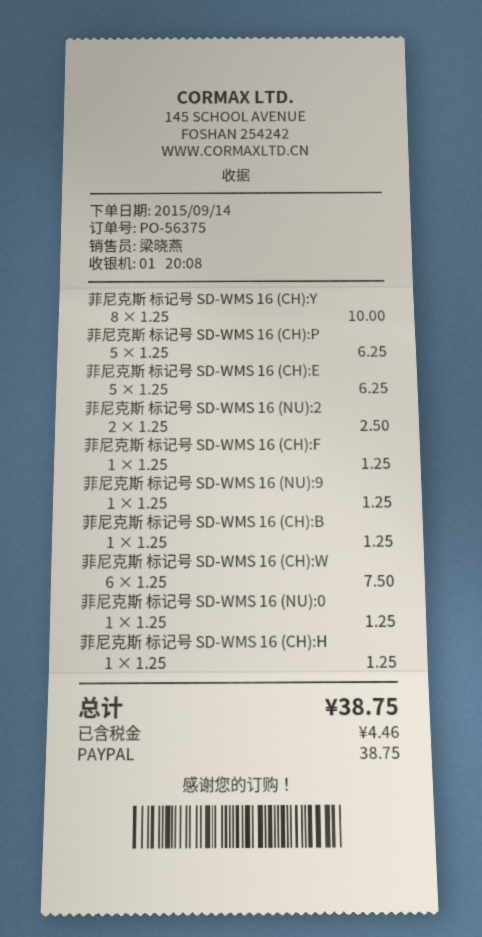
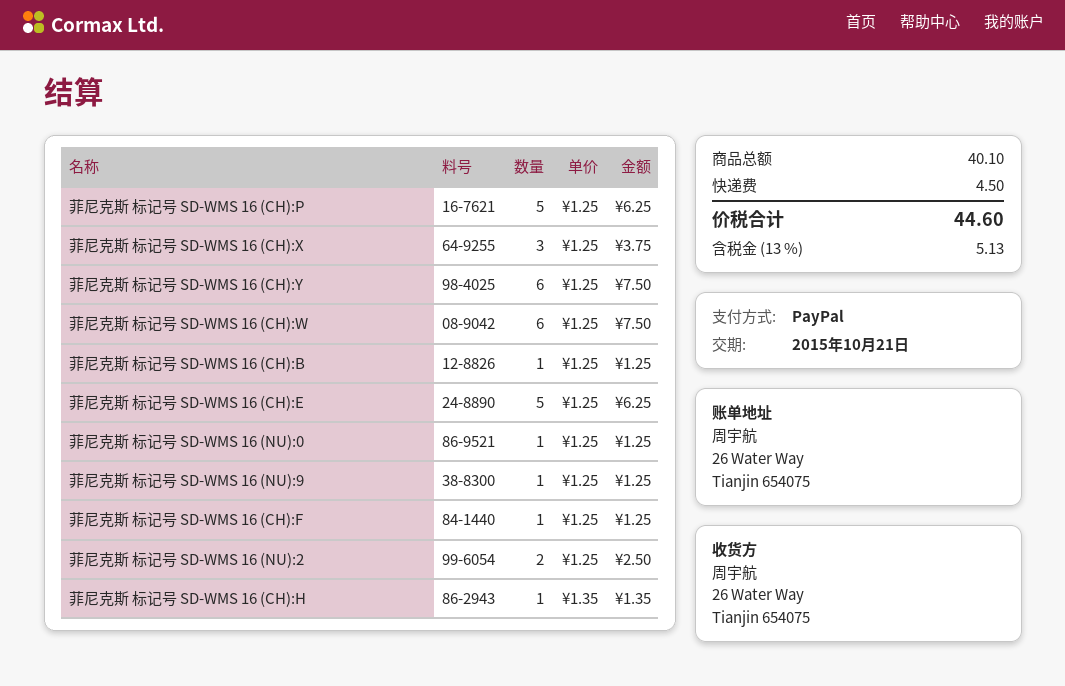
菲尼克斯 标记号 SD-WMS 16 (CH):Y: 8 x 1.25 = 10.00 -> 6 x 1.25 = 7.50
菲尼克斯 标记号 SD-WMS 16 (CH):H: 1 x 1.25 = 1.25 -> 1 x 1.35 = 1.35
菲尼克斯 标记号 SD-WMS 16 (CH):X: none -> 3 x 1.25 = 3.75
shipping: none -> 4.50
tax: 4.46 -> 5.13
total: 38.75 -> 44.60

